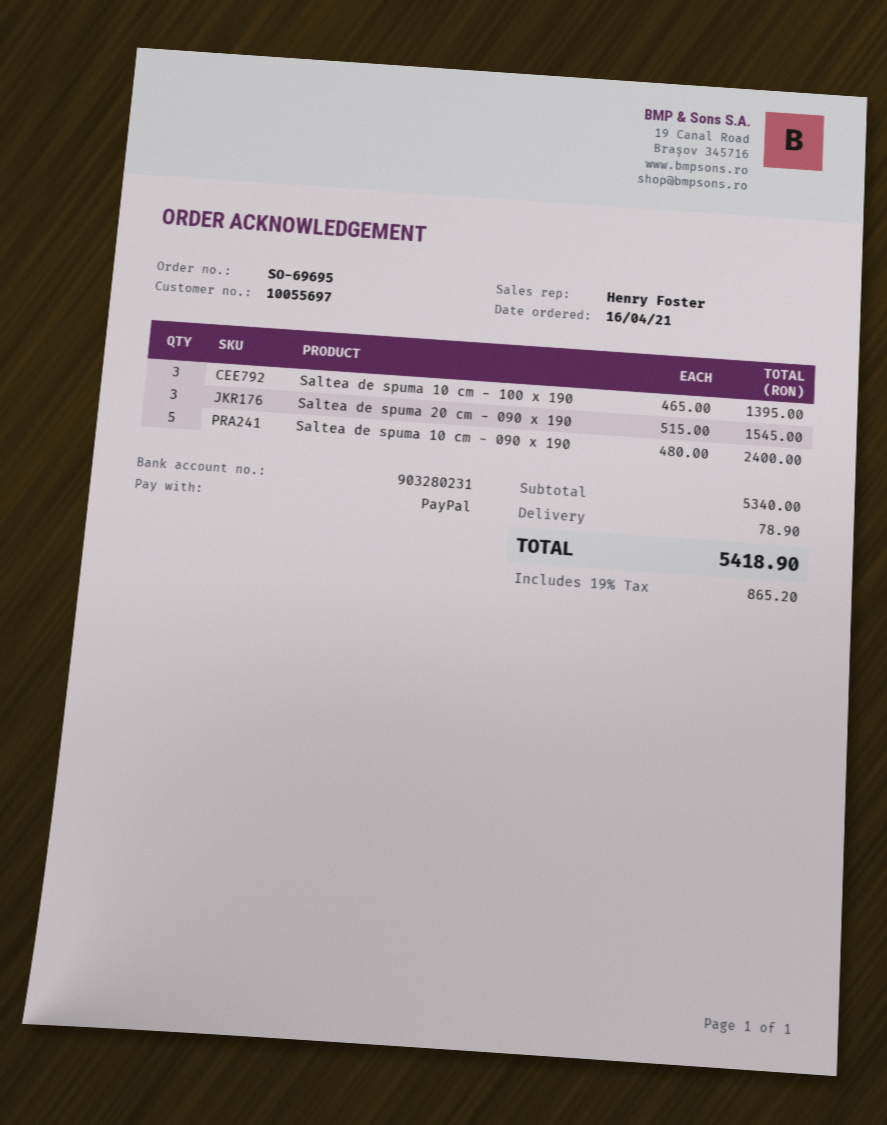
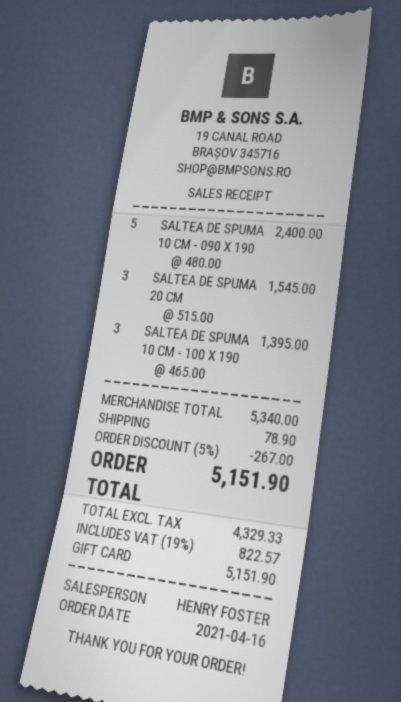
payment method: PayPal -> gift card
discount: none -> 5% = 267.00
tax: 19% = 865.20 -> 19% = 822.57
total: 5418.90 -> 5151.90

